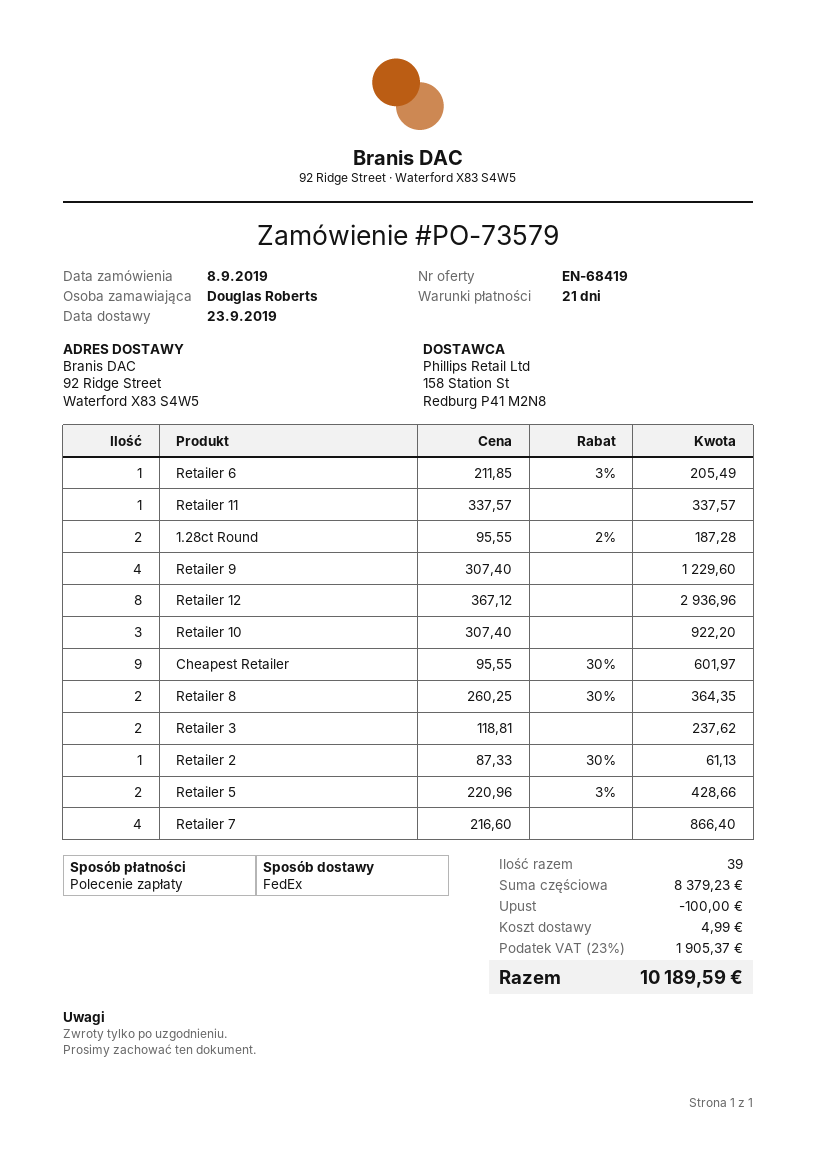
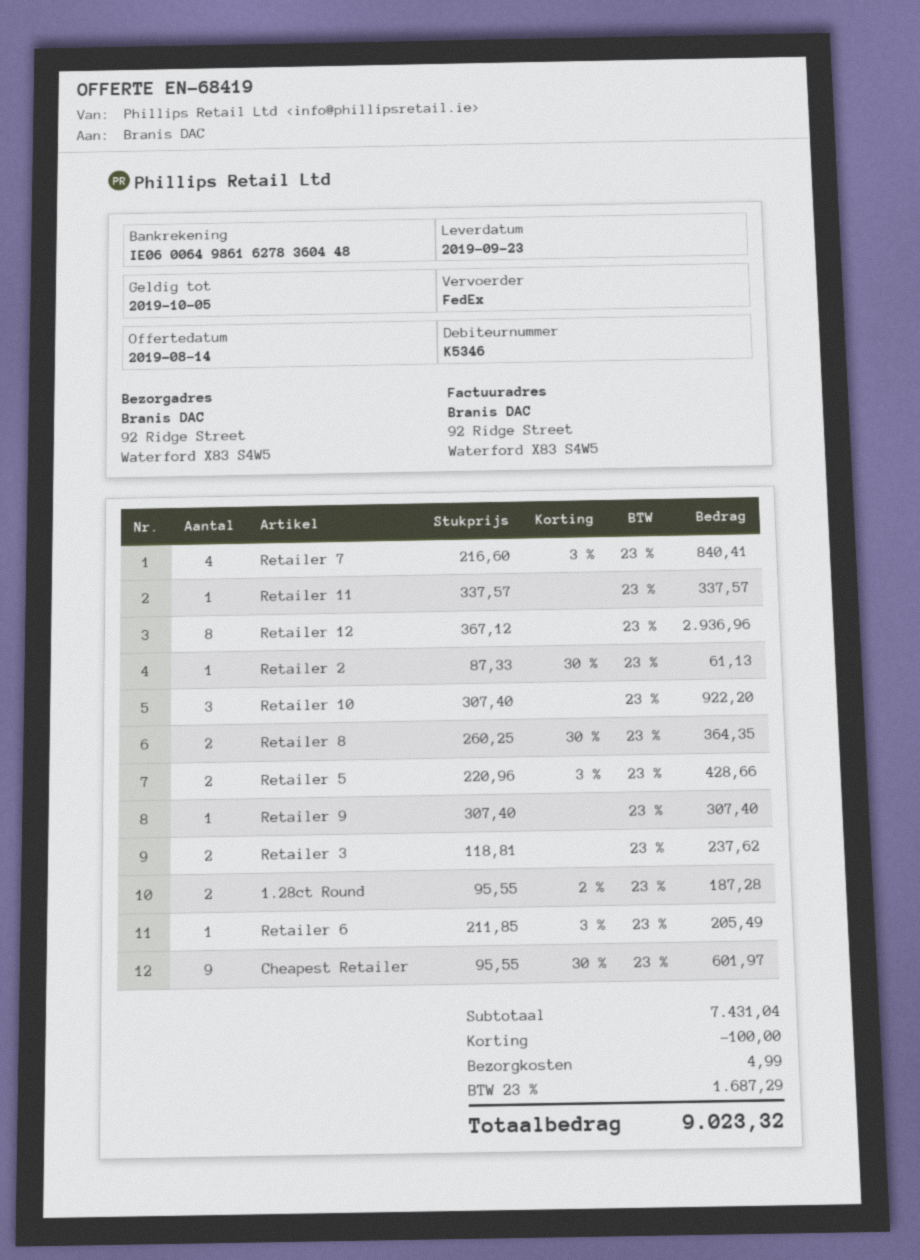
Retailer 9: 4 x 307.40 = 1229.60 -> 1 x 307.40 = 307.40
Retailer 7: 4 x 216.60 = 866.40 -> 4 x 216.60 - 3% = 840.41
subtotal: 8379.23 -> 7431.04
tax: 23% = 1905.37 -> 23% = 1687.29
total: 10189.59 -> 9023.32

